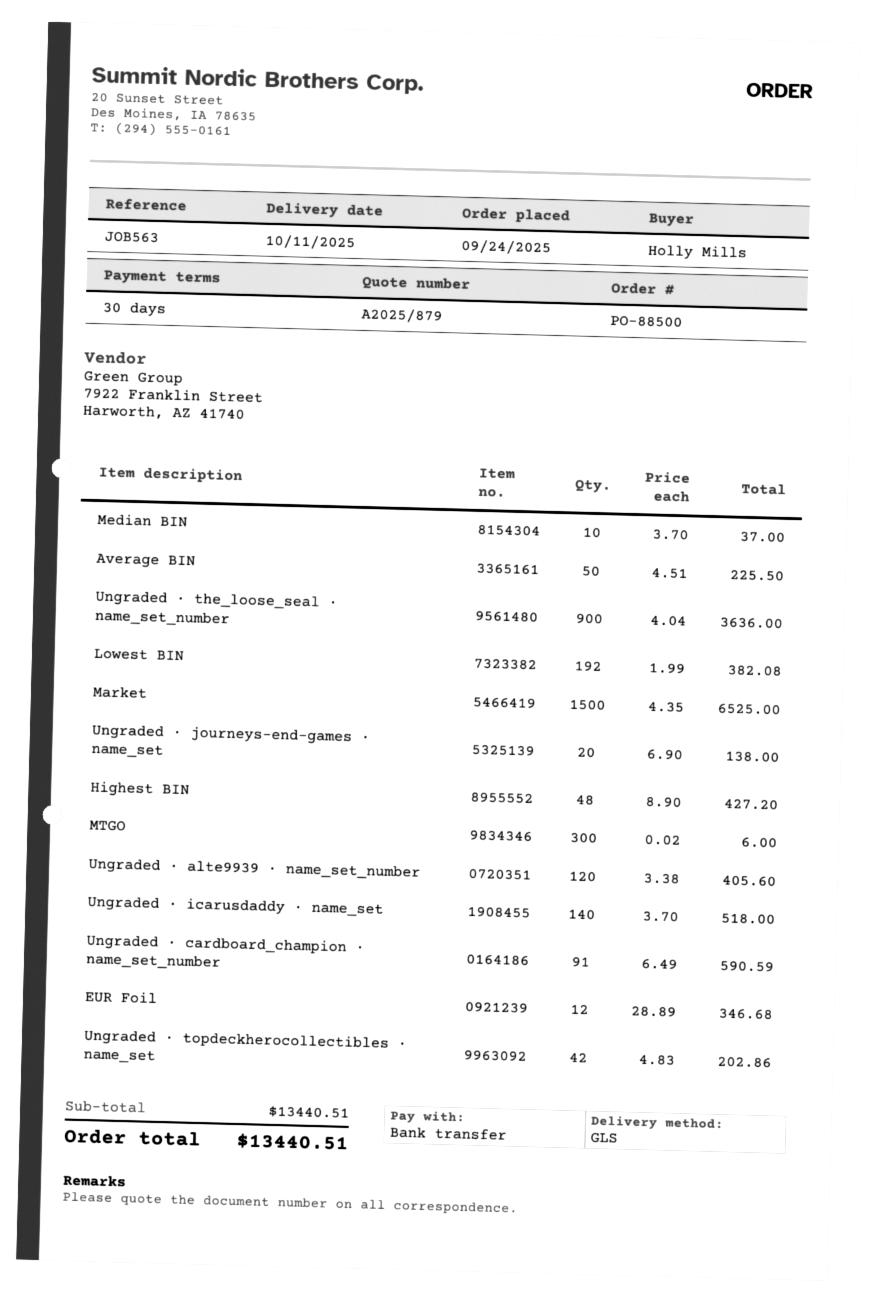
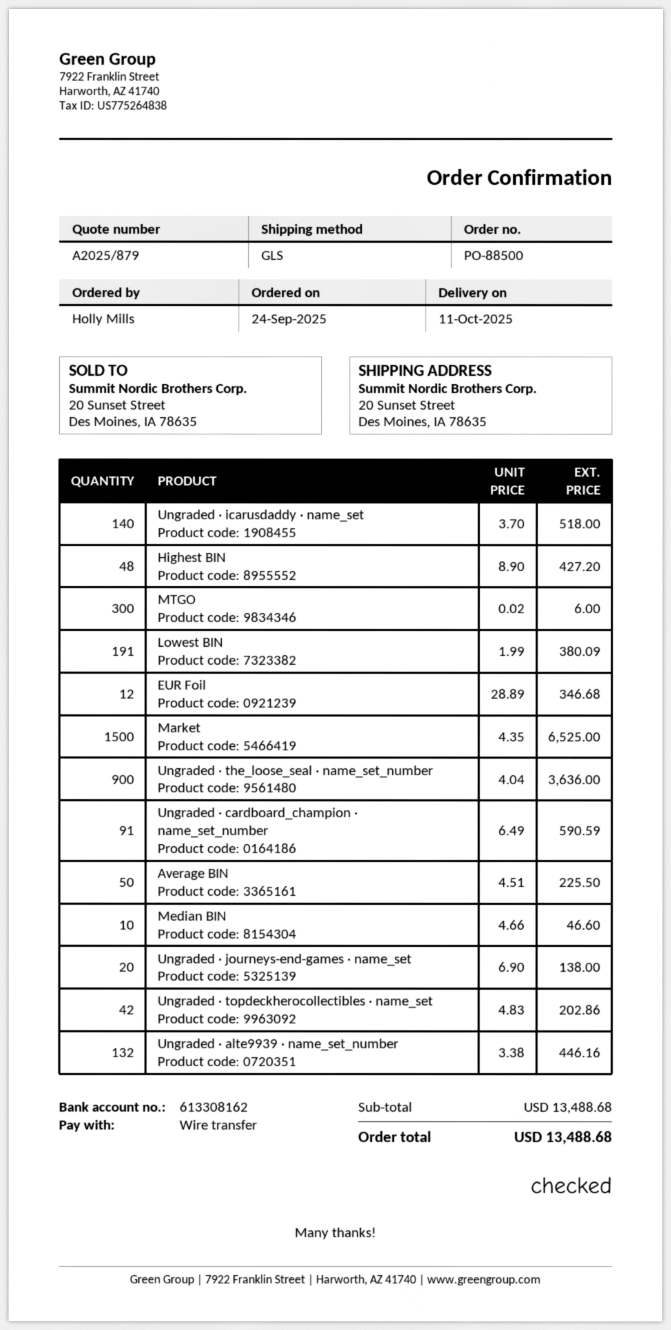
Median BIN: 10 x 3.70 = 37.00 -> 10 x 4.66 = 46.60
Lowest BIN: 192 x 1.99 = 382.08 -> 191 x 1.99 = 380.09
Ungraded · alte9939 · name_set_number: 120 x 3.38 = 405.60 -> 132 x 3.38 = 446.16
subtotal: 13440.51 -> 13488.68
total: 13440.51 -> 13488.68

